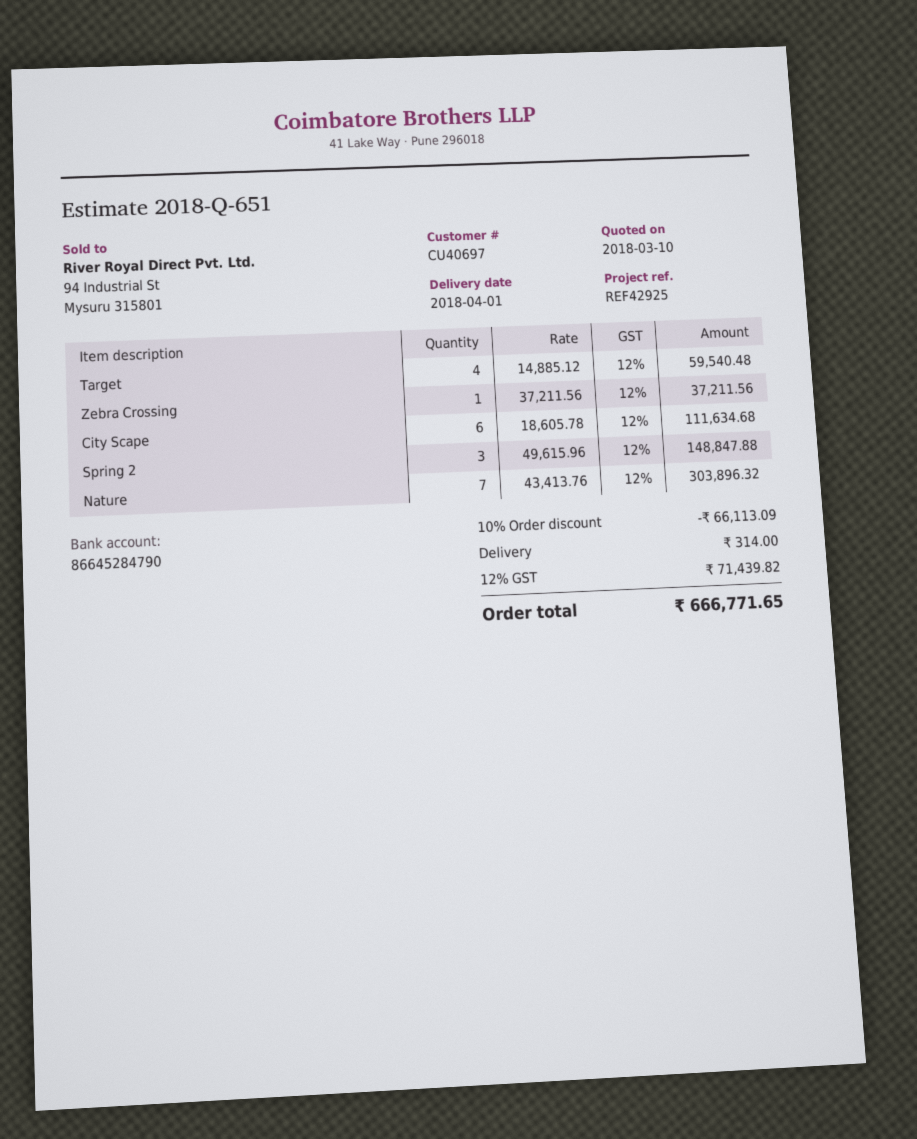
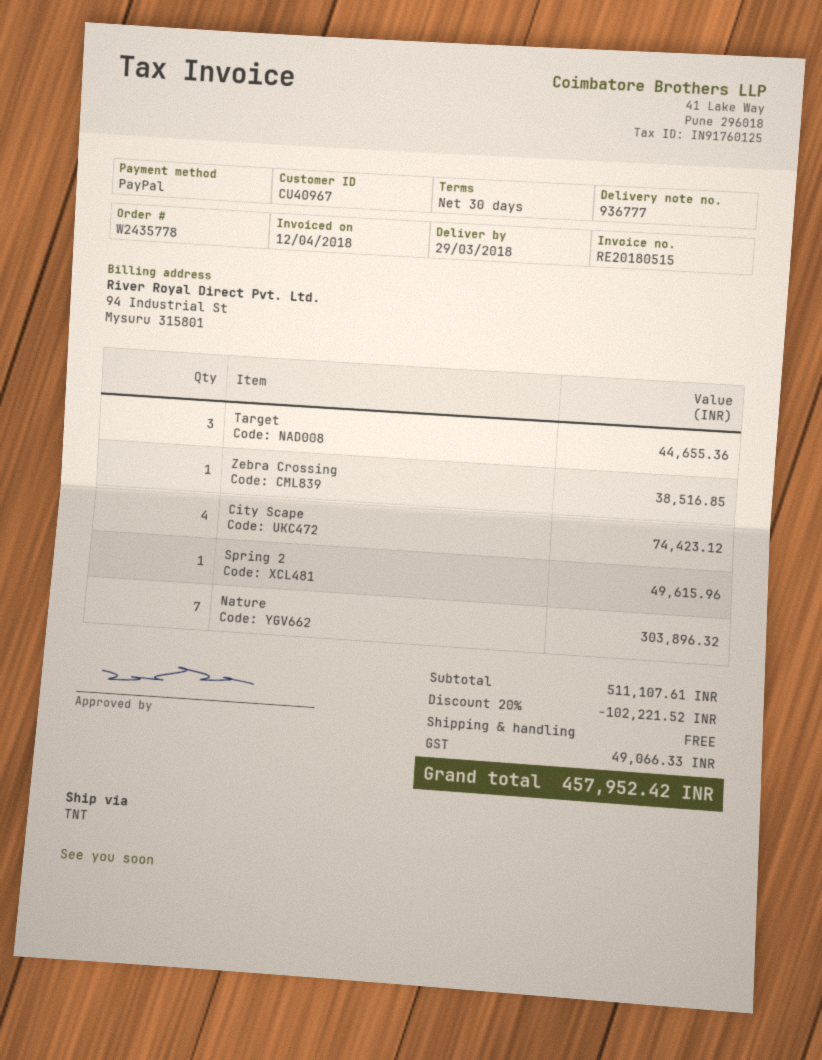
delivery date: 2018-04-01 -> 2018-03-29
customer number: CU40697 -> CU40967
Target: 4 for 59540.48 -> 3 for 44655.36
Zebra Crossing: 1 for 37211.56 -> 1 for 38516.85
City Scape: 6 for 111634.68 -> 4 for 74423.12
Spring 2: 3 for 148847.88 -> 1 for 49615.96
discount: 10% = 66113.09 -> 20% = 102221.52
shipping: 314.00 -> 0.00
tax: 71439.82 -> 49066.33
total: 666771.65 -> 457952.42

